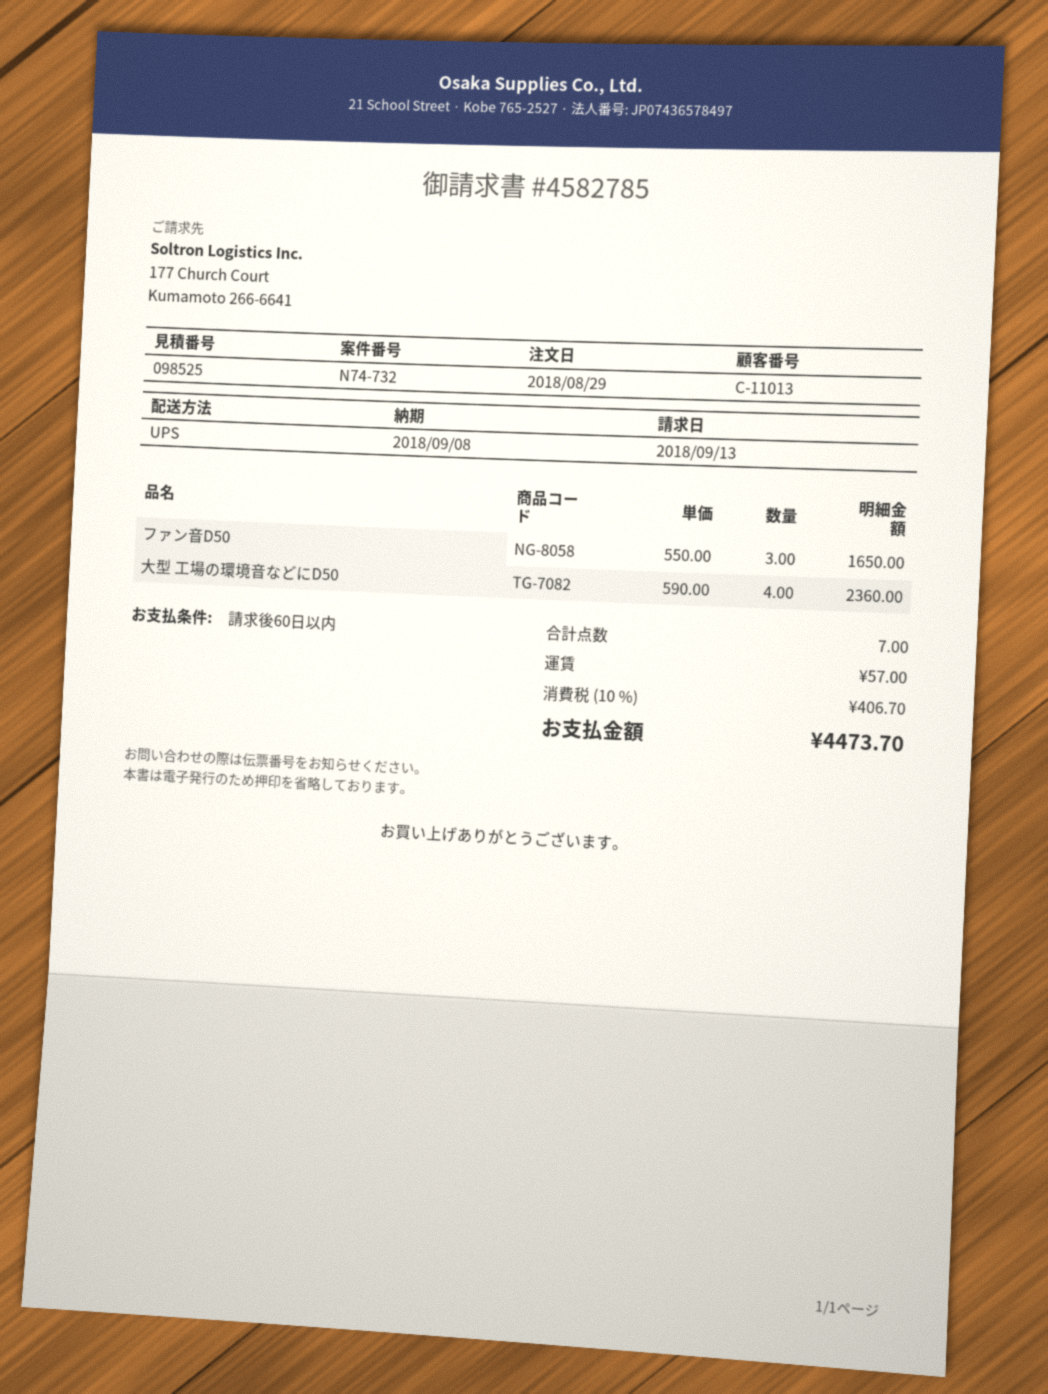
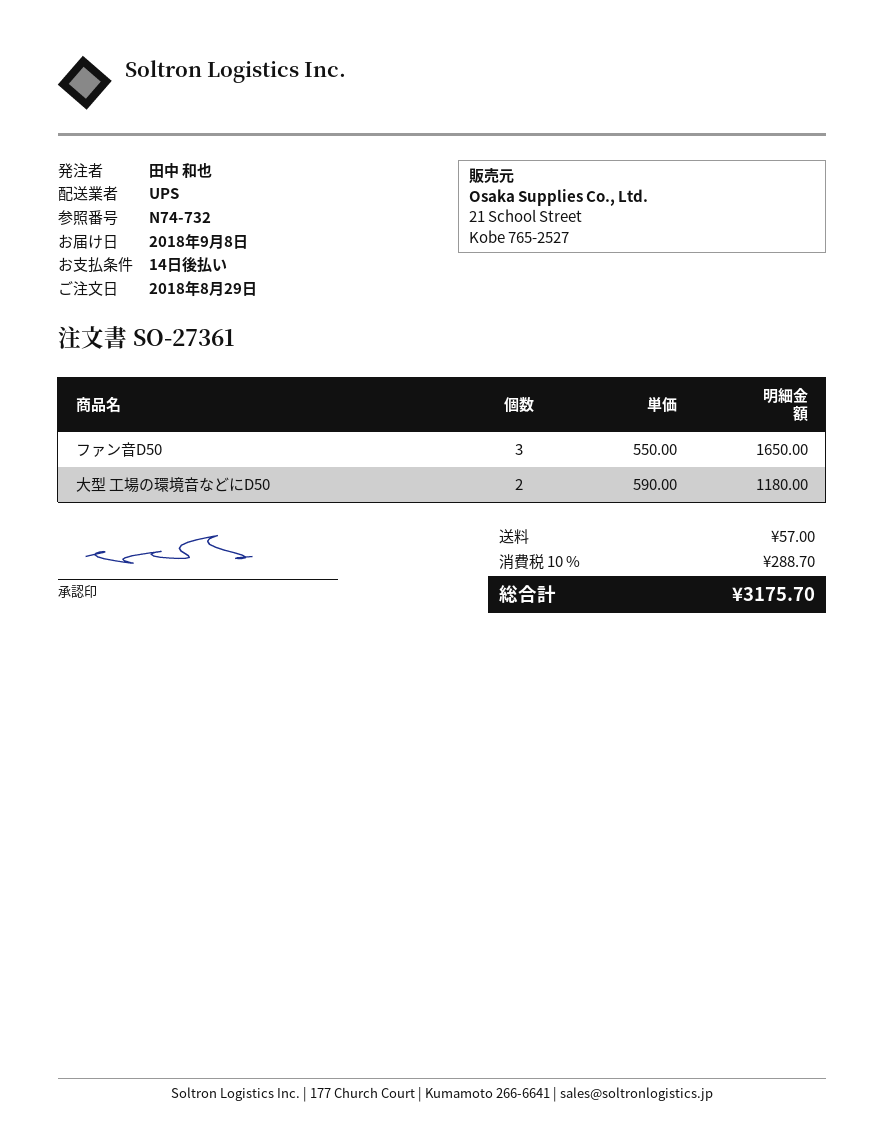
payment terms: 60 days -> 14 days
大型 工場の環境音などにD50: 4 x 590.00 = 2360.00 -> 2 x 590.00 = 1180.00
tax: 10% = 406.70 -> 10% = 288.70
total: 4473.70 -> 3175.70

